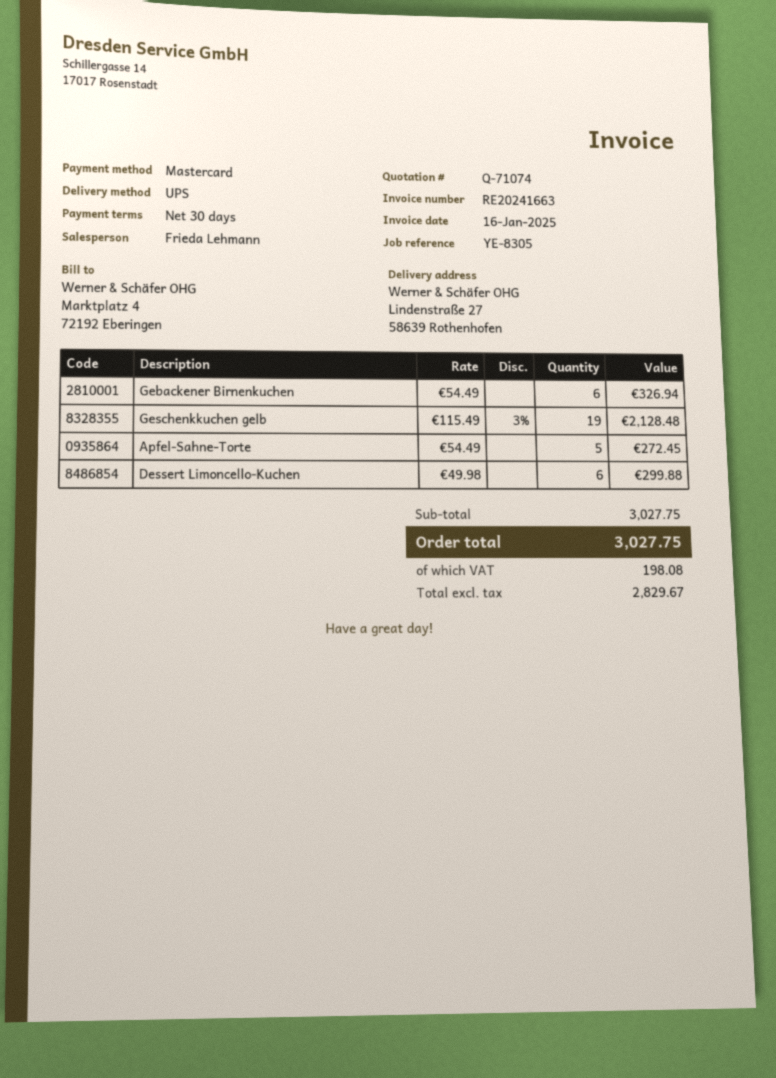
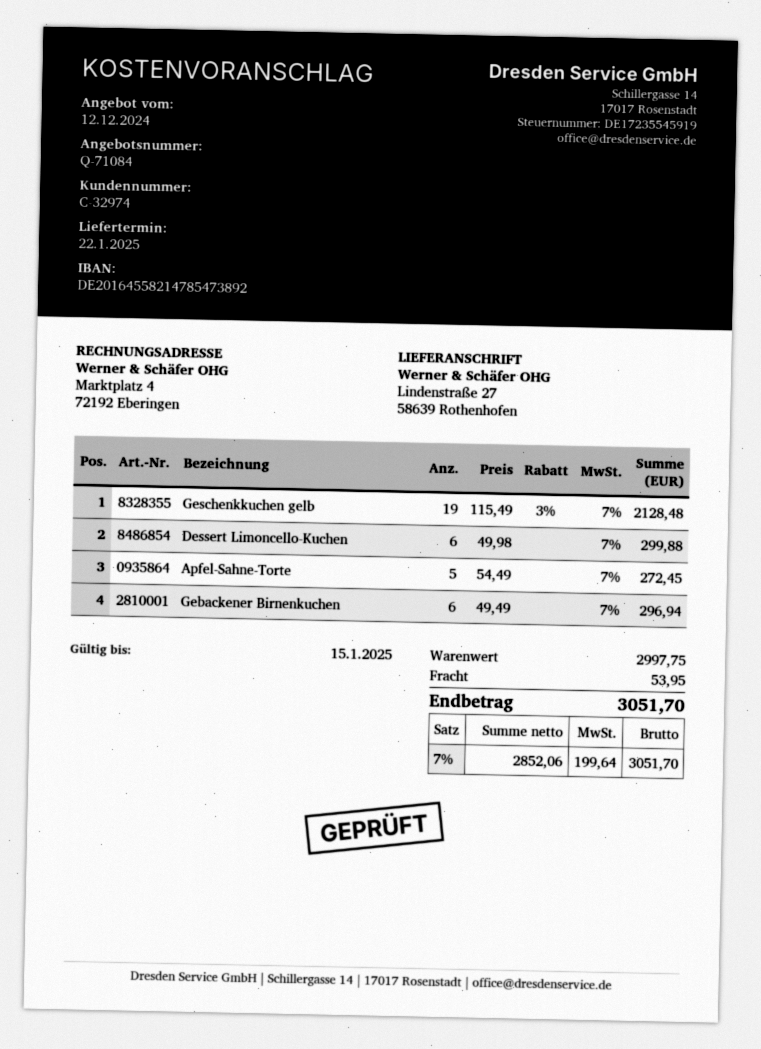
quote number: Q-71074 -> Q-71084
Gebackener Birnenkuchen: 6 x 54.49 = 326.94 -> 6 x 49.49 = 296.94
subtotal: 3027.75 -> 2997.75
shipping: none -> 53.95
net: 2829.67 -> 2852.06
tax: 198.08 -> 199.64
total: 3027.75 -> 3051.70

